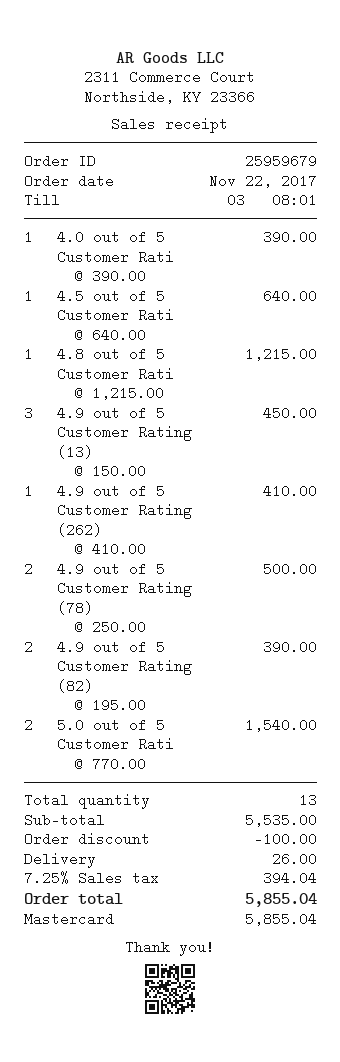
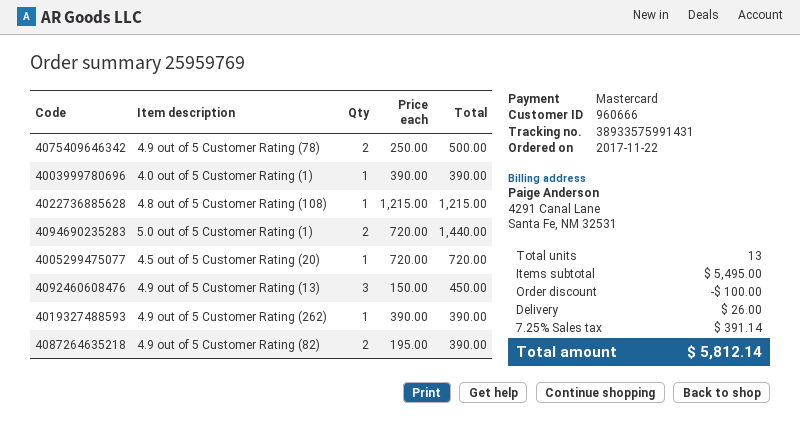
order number: 25959679 -> 25959769
4.5 out of 5 Customer Rati: 1 x 640.00 = 640.00 -> 1 x 720.00 = 720.00
4.9 out of 5 Customer Rating (262): 1 x 410.00 = 410.00 -> 1 x 390.00 = 390.00
5.0 out of 5 Customer Rati: 2 x 770.00 = 1540.00 -> 2 x 720.00 = 1440.00
subtotal: 5535.00 -> 5495.00
tax: 7.25% = 394.04 -> 7.25% = 391.14
total: 5855.04 -> 5812.14

